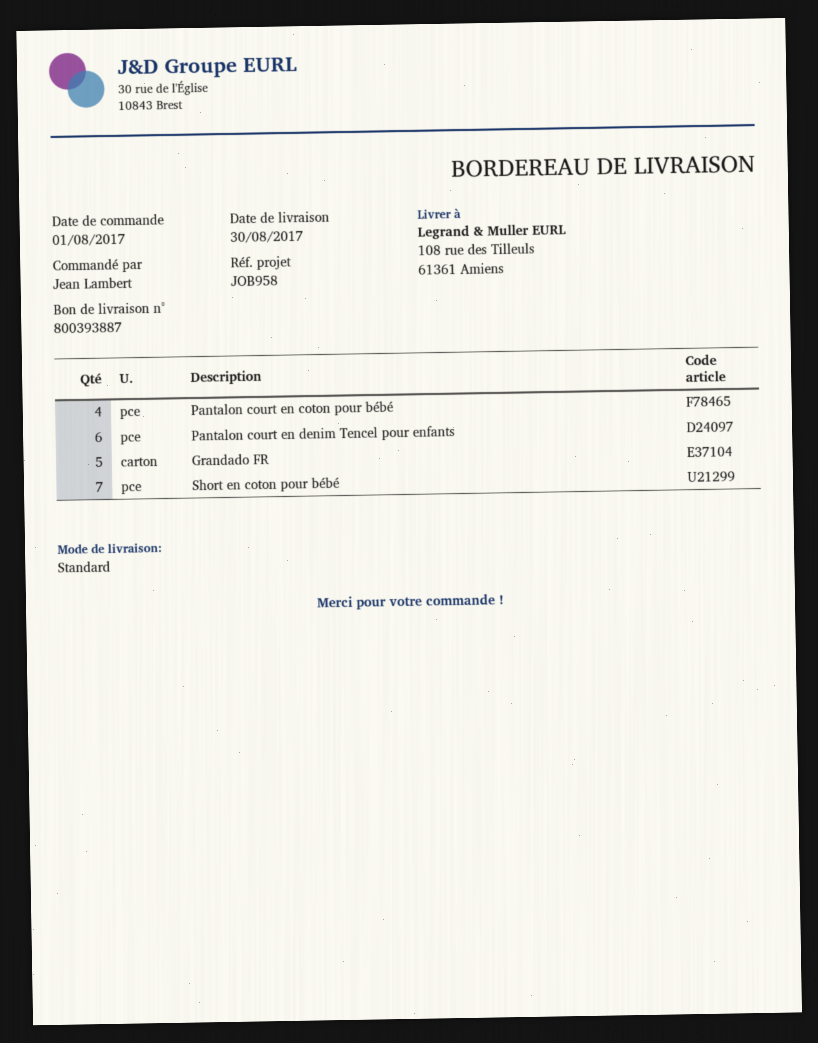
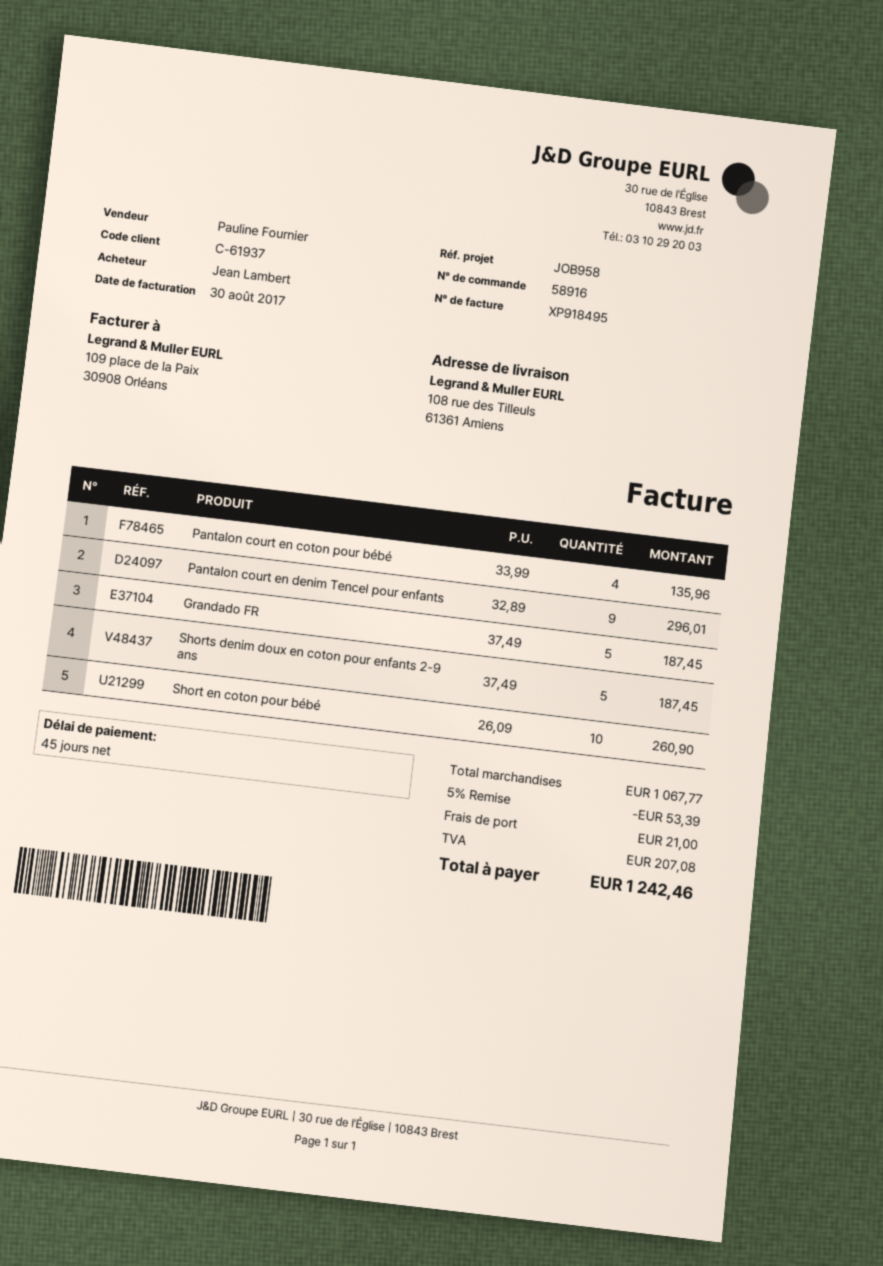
Pantalon court en denim Tencel pour enfants: 6 -> 9
Short en coton pour bébé: 7 -> 10
Shorts denim doux en coton pour enfants 2-9 ans: none -> 5

